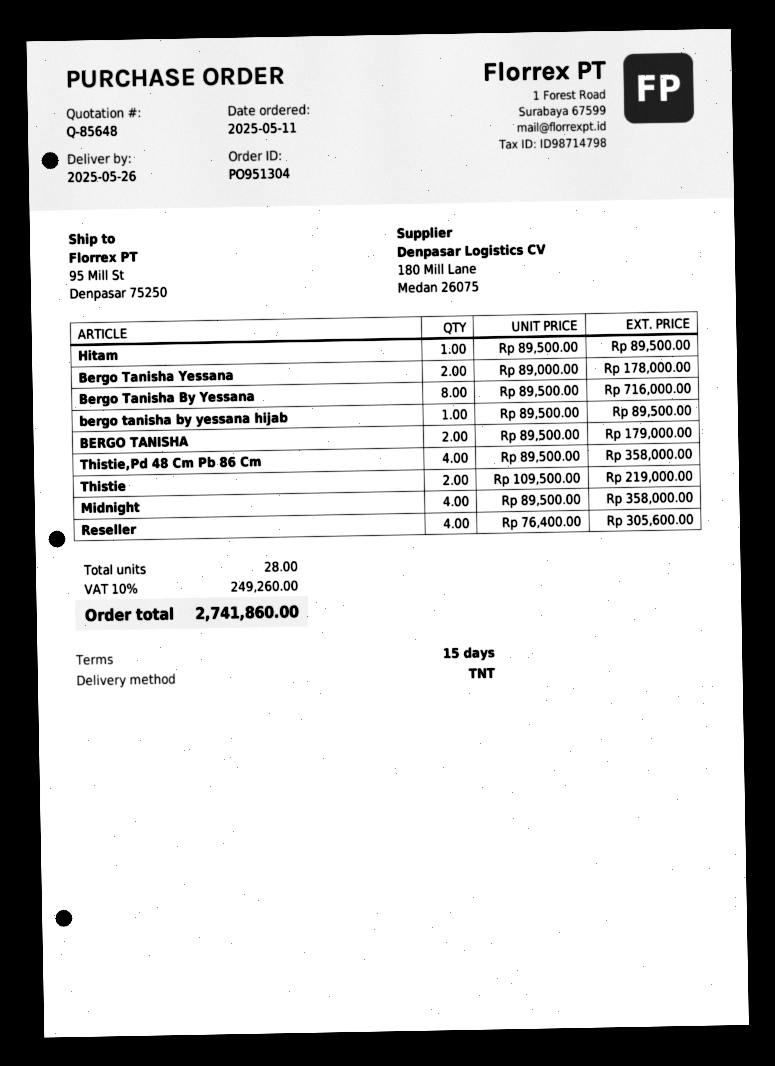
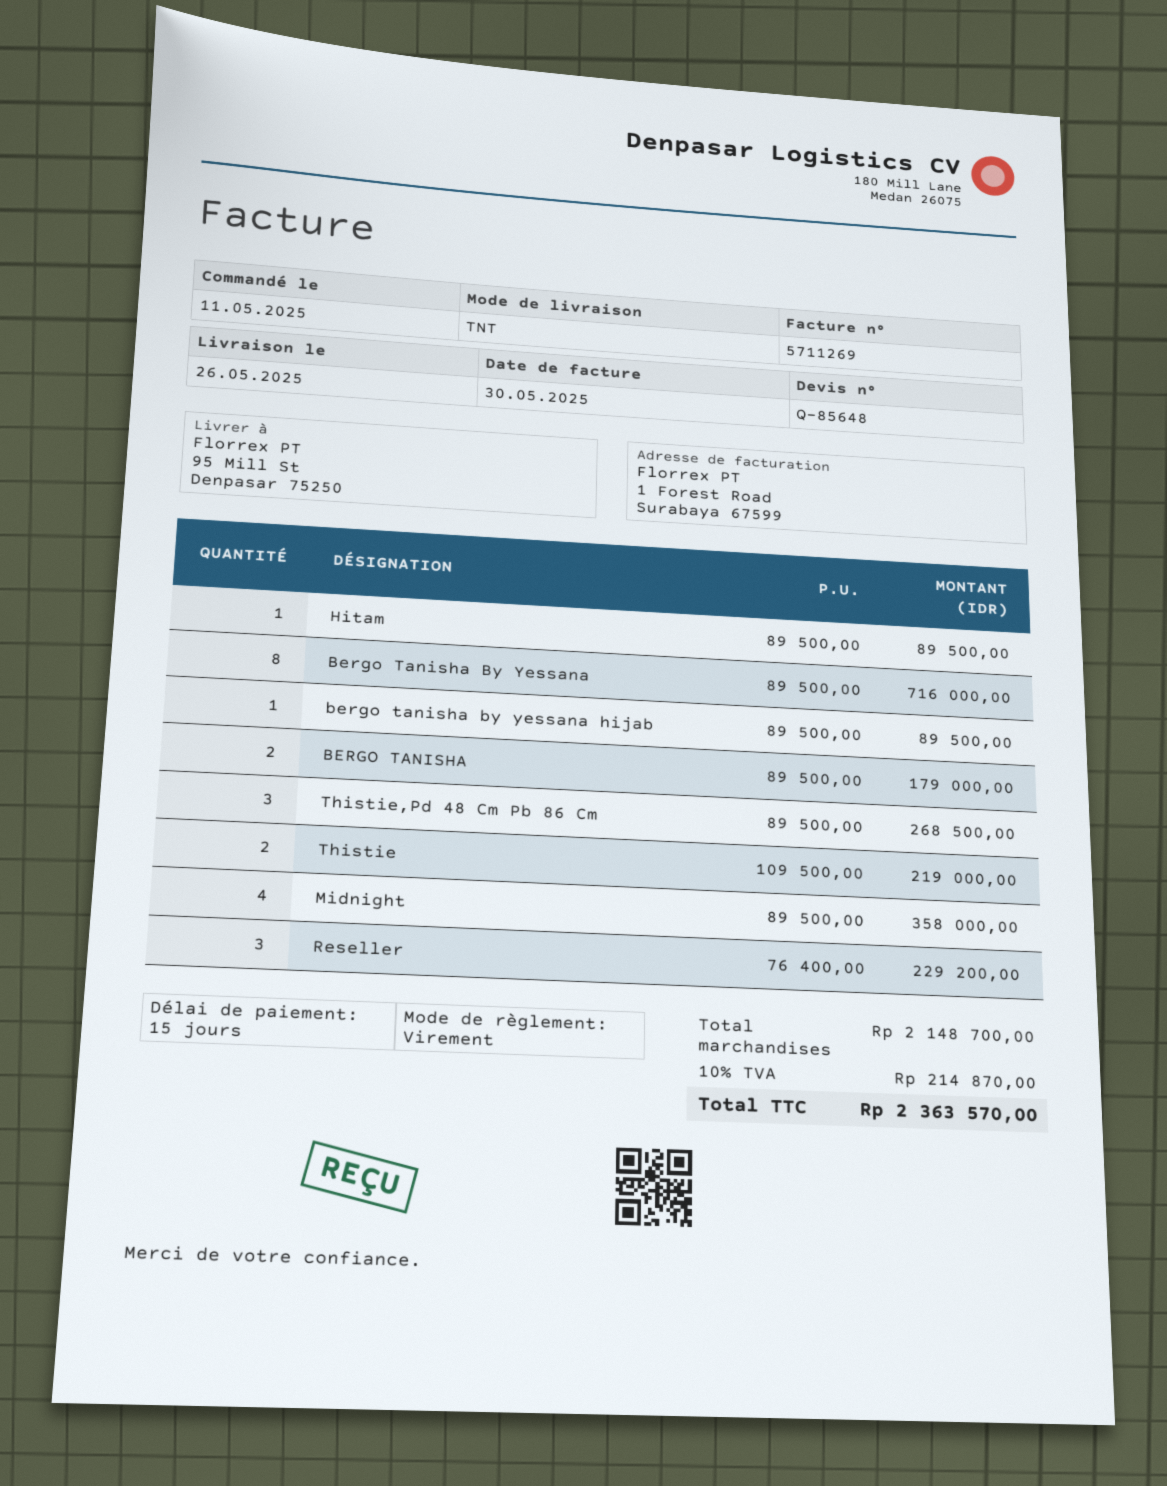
Bergo Tanisha Yessana: 2 x 89000.00 = 178000.00 -> none
Thistie,Pd 48 Cm Pb 86 Cm: 4 x 89500.00 = 358000.00 -> 3 x 89500.00 = 268500.00
Reseller: 4 x 76400.00 = 305600.00 -> 3 x 76400.00 = 229200.00
tax: 10% = 249260.00 -> 10% = 214870.00
total: 2741860.00 -> 2363570.00

